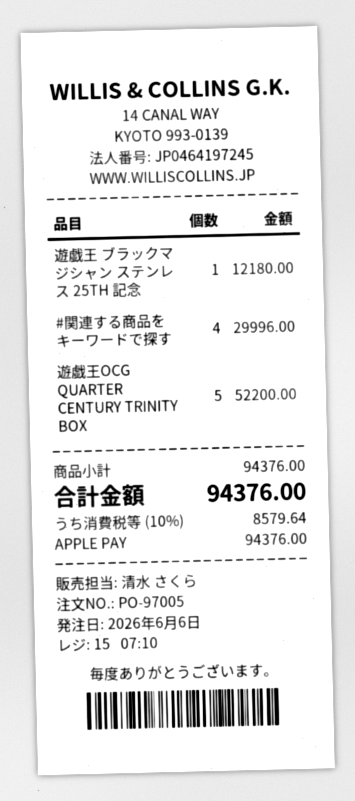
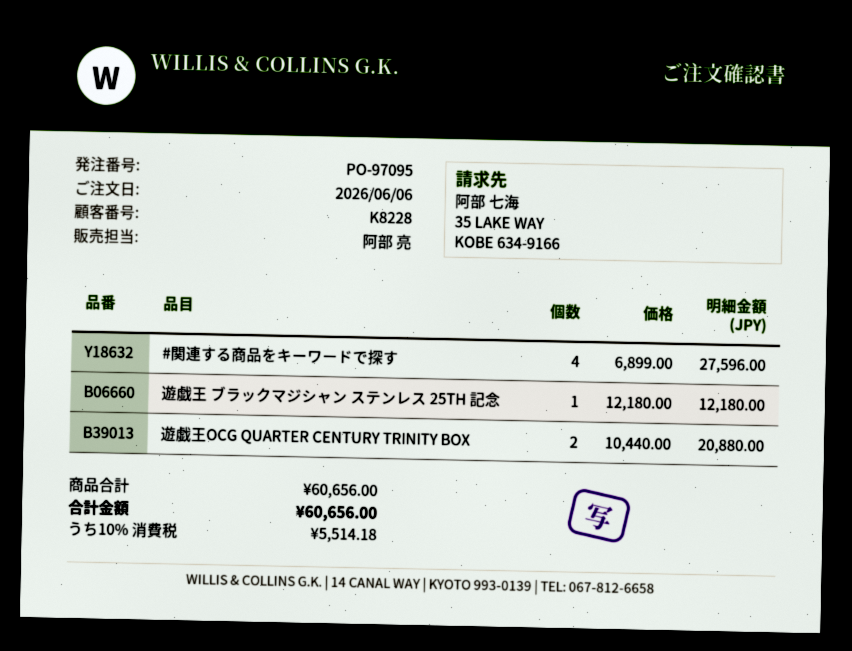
order number: PO-97005 -> PO-97095
sales rep: 清水 さくら -> 阿部 亮
#関連する商品をキーワードで探す: 4 for 29996.00 -> 4 for 27596.00
遊戯王OCG QUARTER CENTURY TRINITY BOX: 5 for 52200.00 -> 2 for 20880.00
subtotal: 94376.00 -> 60656.00
tax: 10% = 8579.64 -> 10% = 5514.18
total: 94376.00 -> 60656.00

